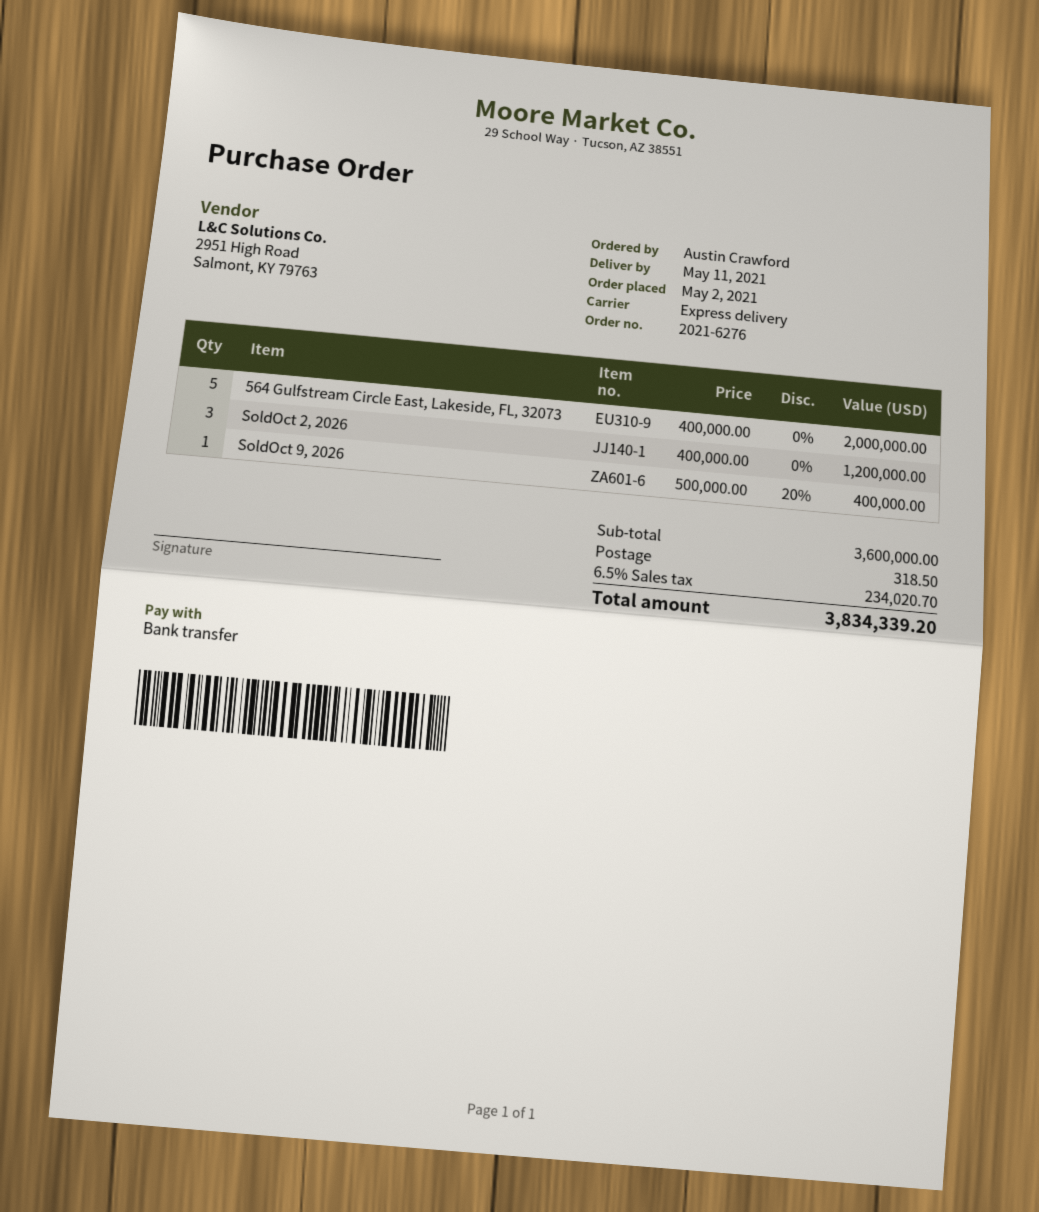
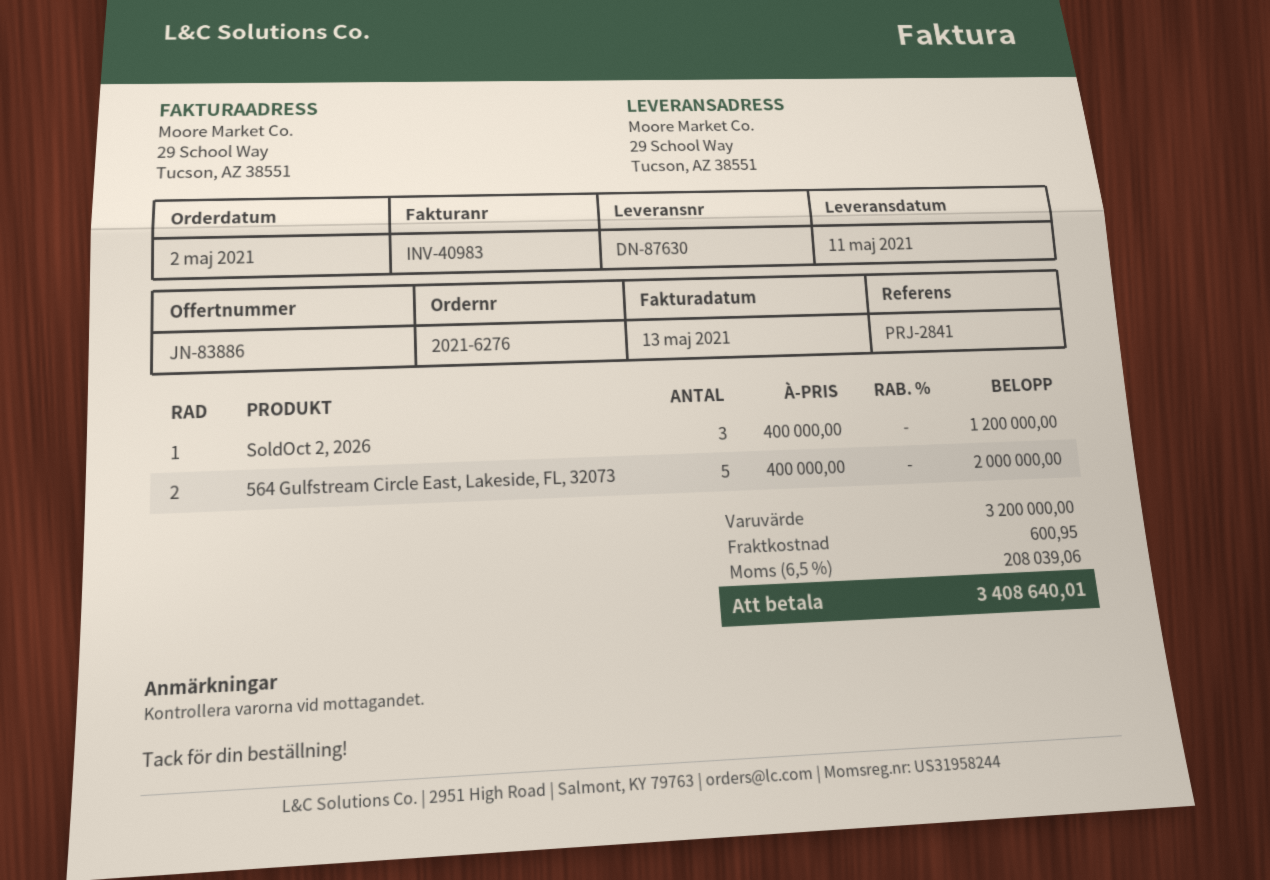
SoldOct 9, 2026: 1 x 500000.00 - 20% = 400000.00 -> none
subtotal: 3600000.00 -> 3200000.00
shipping: 318.50 -> 600.95
tax: 6.5% = 234020.70 -> 6.5% = 208039.06
total: 3834339.20 -> 3408640.01

